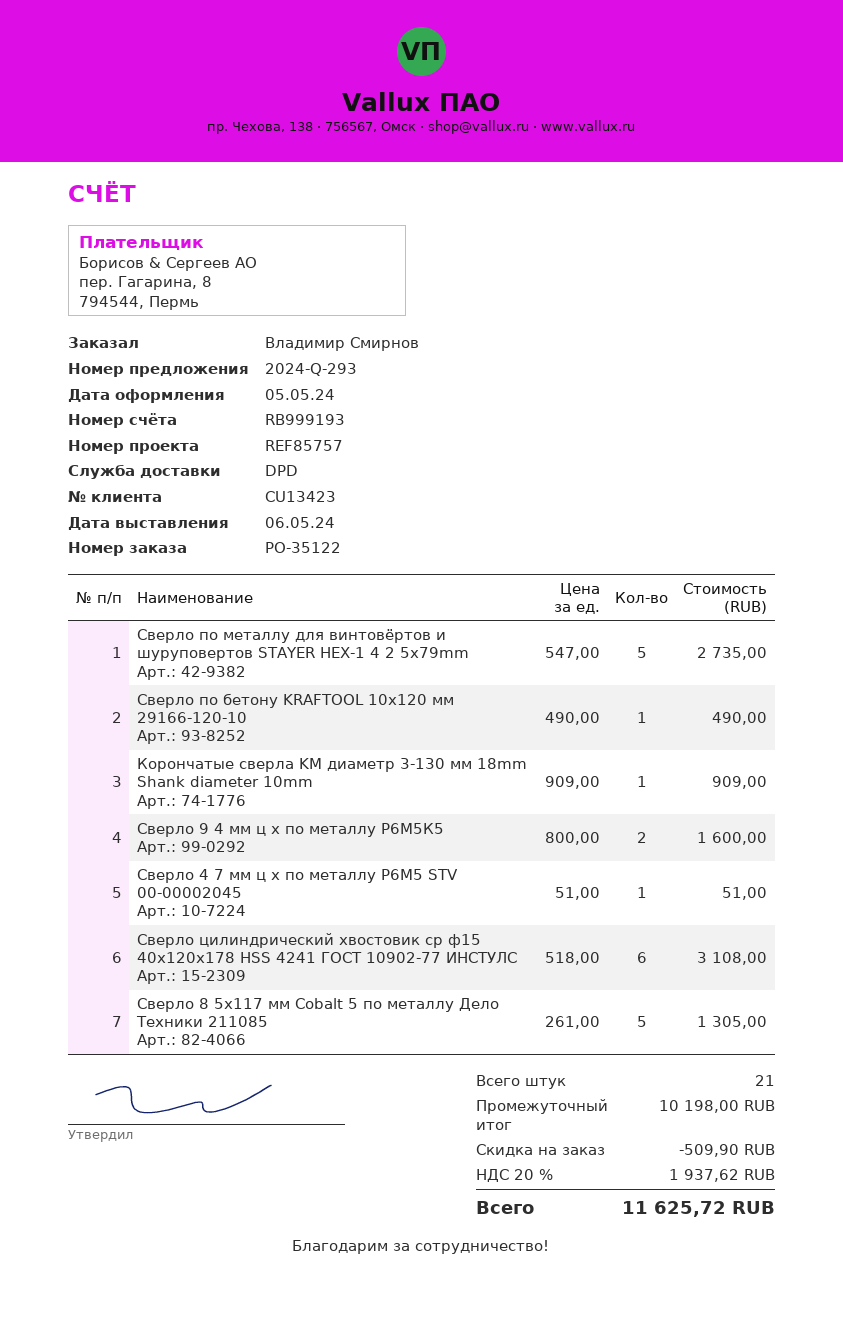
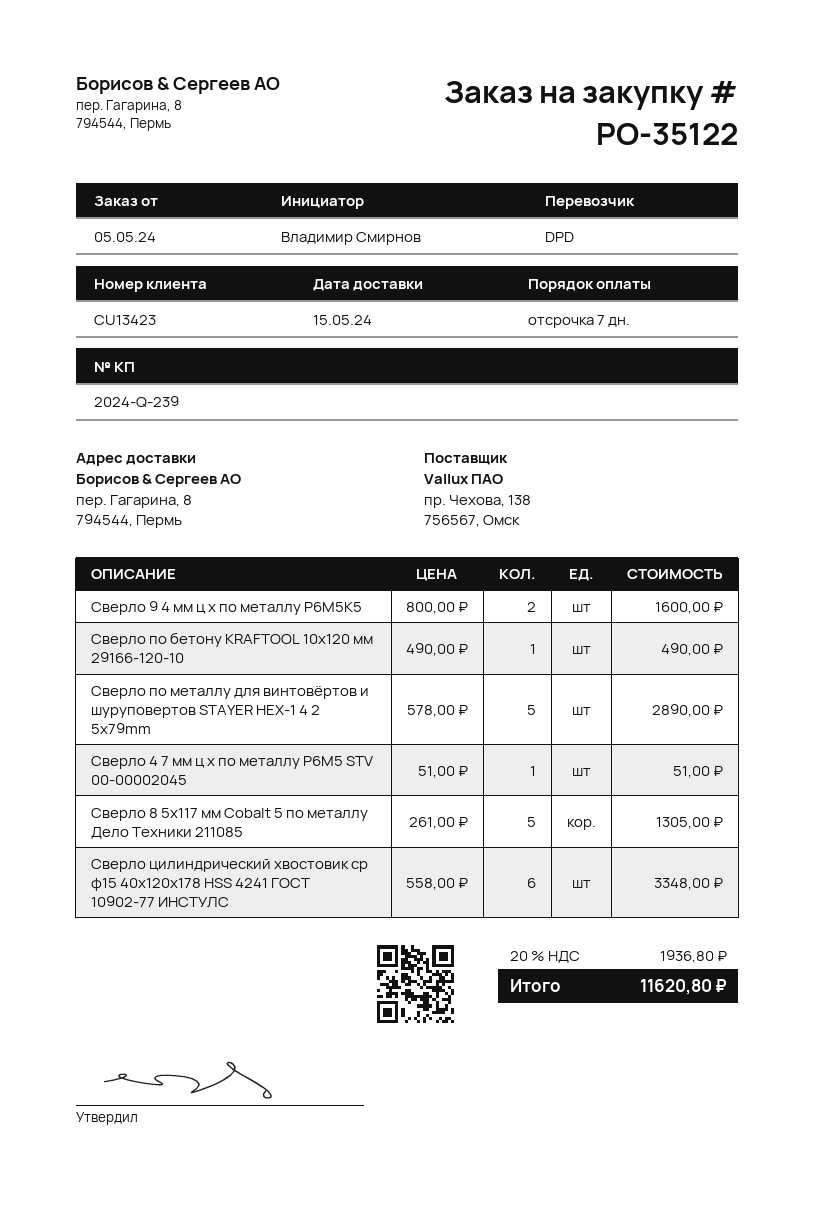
quote number: 2024-Q-293 -> 2024-Q-239
Сверло по металлу для винтовёртов и шуруповертов STAYER НЕХ-1 4 2 5х79mm: 5 x 547.00 = 2735.00 -> 5 x 578.00 = 2890.00
Корончатые сверла KM диаметр 3-130 мм 18mm Shank diameter 10mm: 1 x 909.00 = 909.00 -> none
Сверло цилиндрический хвостовик ср ф15 40х120х178 HSS 4241 ГОСТ 10902-77 ИНСТУЛС: 6 x 518.00 = 3108.00 -> 6 x 558.00 = 3348.00
discount: 509.90 -> none
tax: 20% = 1937.62 -> 20% = 1936.80
total: 11625.72 -> 11620.80

